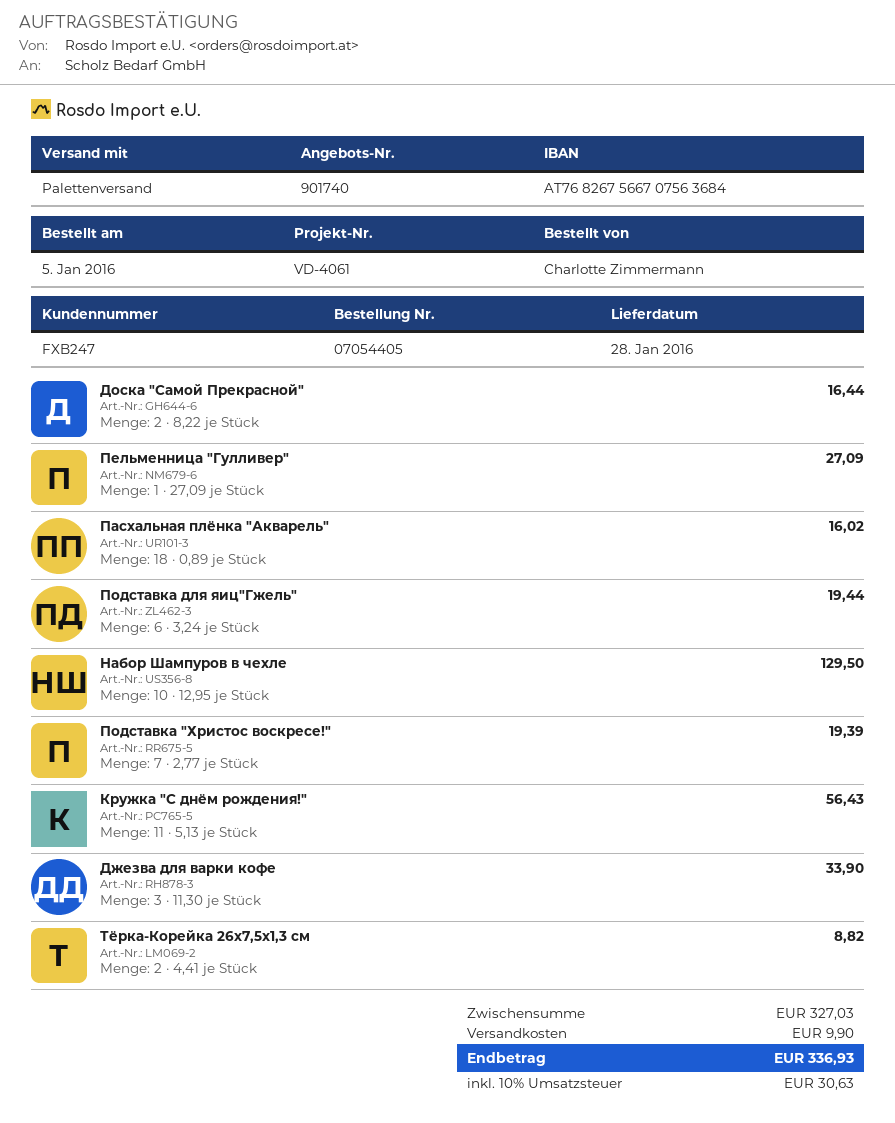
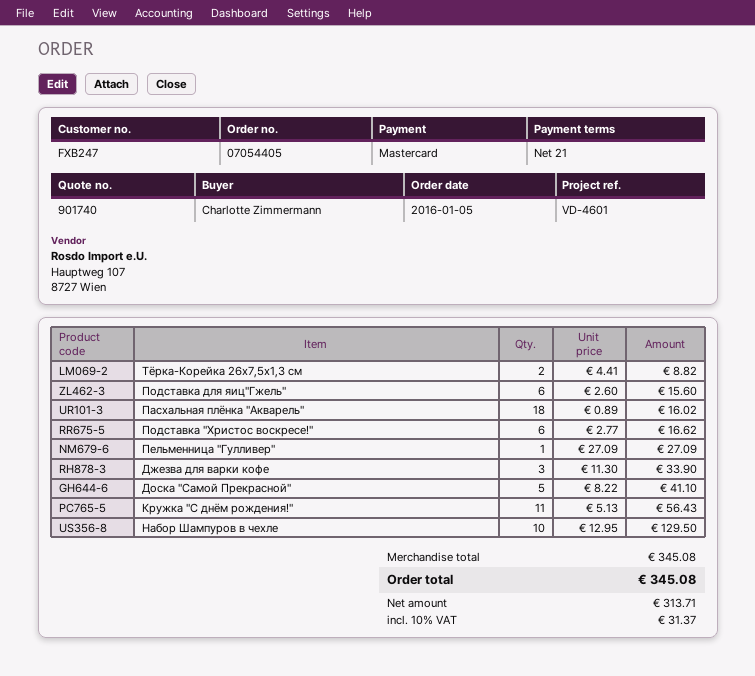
reference: VD-4061 -> VD-4601
Доска "Самой Прекрасной": 2 x 8.22 = 16.44 -> 5 x 8.22 = 41.10
Подставка для яиц"Гжель": 6 x 3.24 = 19.44 -> 6 x 2.60 = 15.60
Подставка "Христос воскресе!": 7 x 2.77 = 19.39 -> 6 x 2.77 = 16.62
subtotal: 327.03 -> 345.08
shipping: 9.90 -> none
tax: 10% = 30.63 -> 10% = 31.37
total: 336.93 -> 345.08

